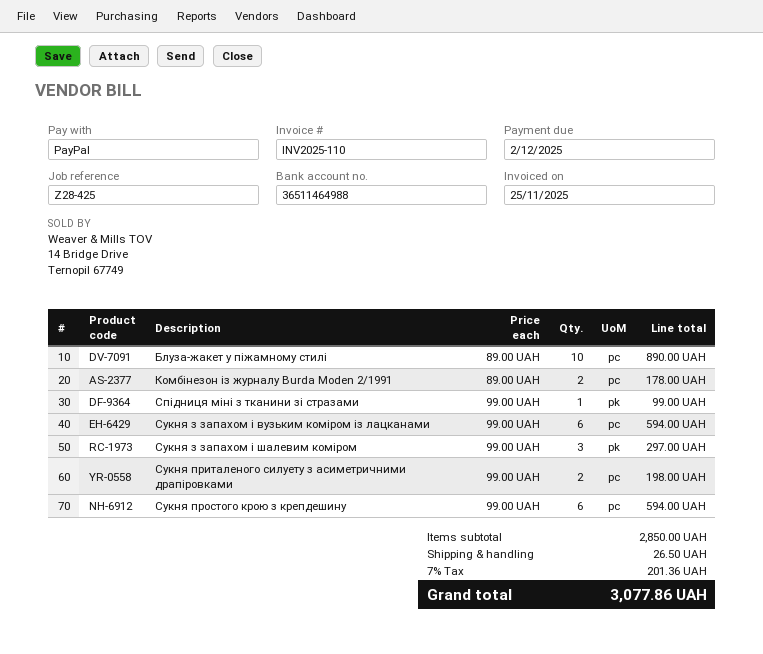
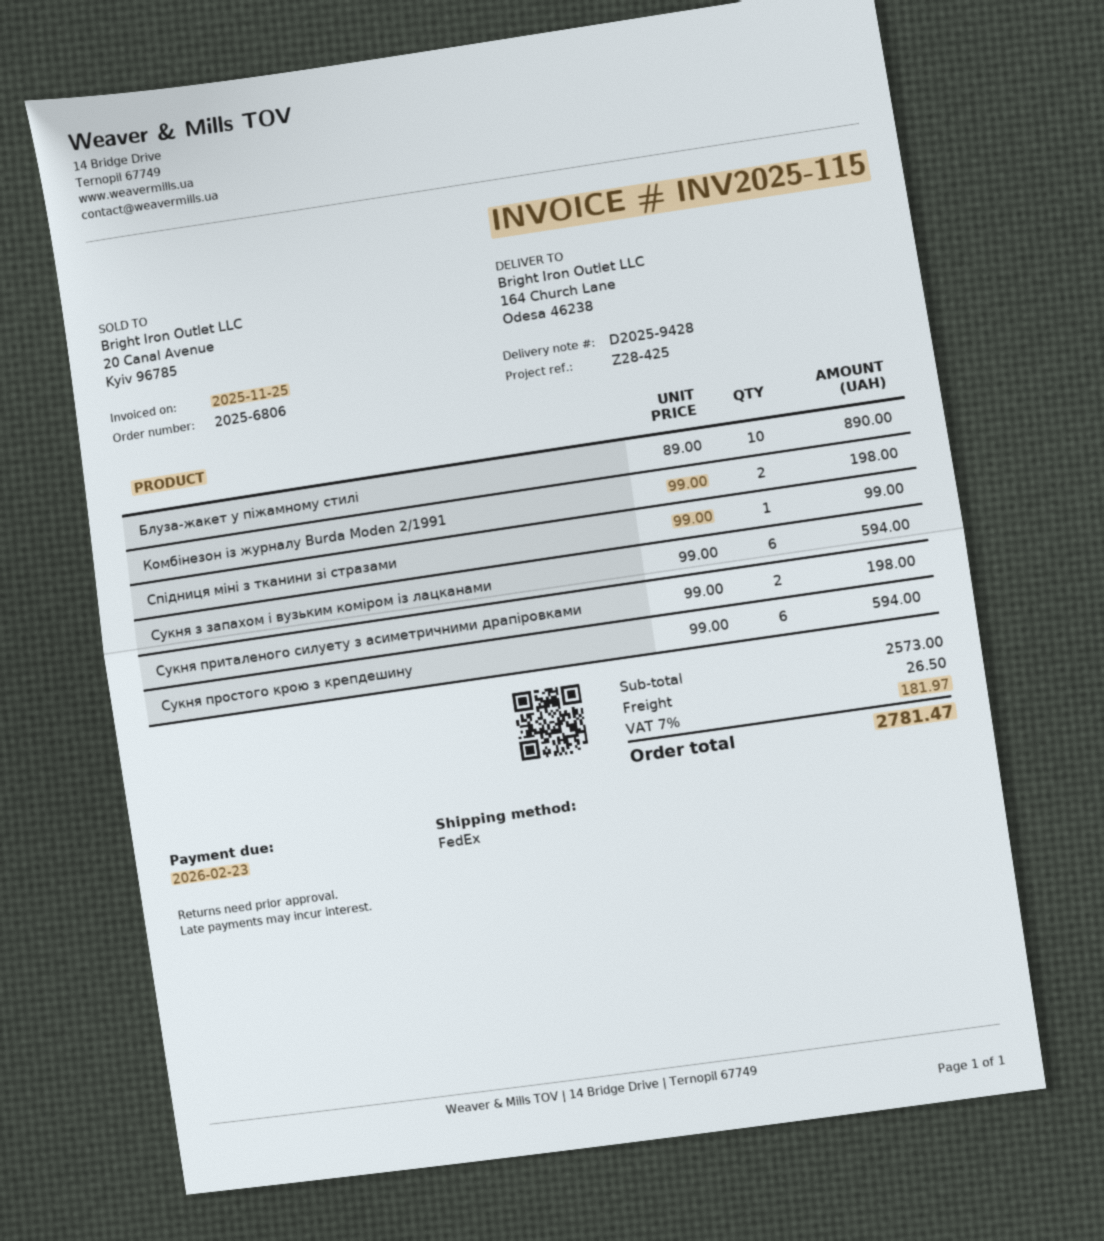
invoice number: INV2025-110 -> INV2025-115
due date: 2025-12-02 -> 2026-02-23
Комбінезон із журналу Burda Moden 2/1991: 2 x 89.00 = 178.00 -> 2 x 99.00 = 198.00
Сукня з запахом і шалевим коміром: 3 x 99.00 = 297.00 -> none
subtotal: 2850.00 -> 2573.00
tax: 7% = 201.36 -> 7% = 181.97
total: 3077.86 -> 2781.47

